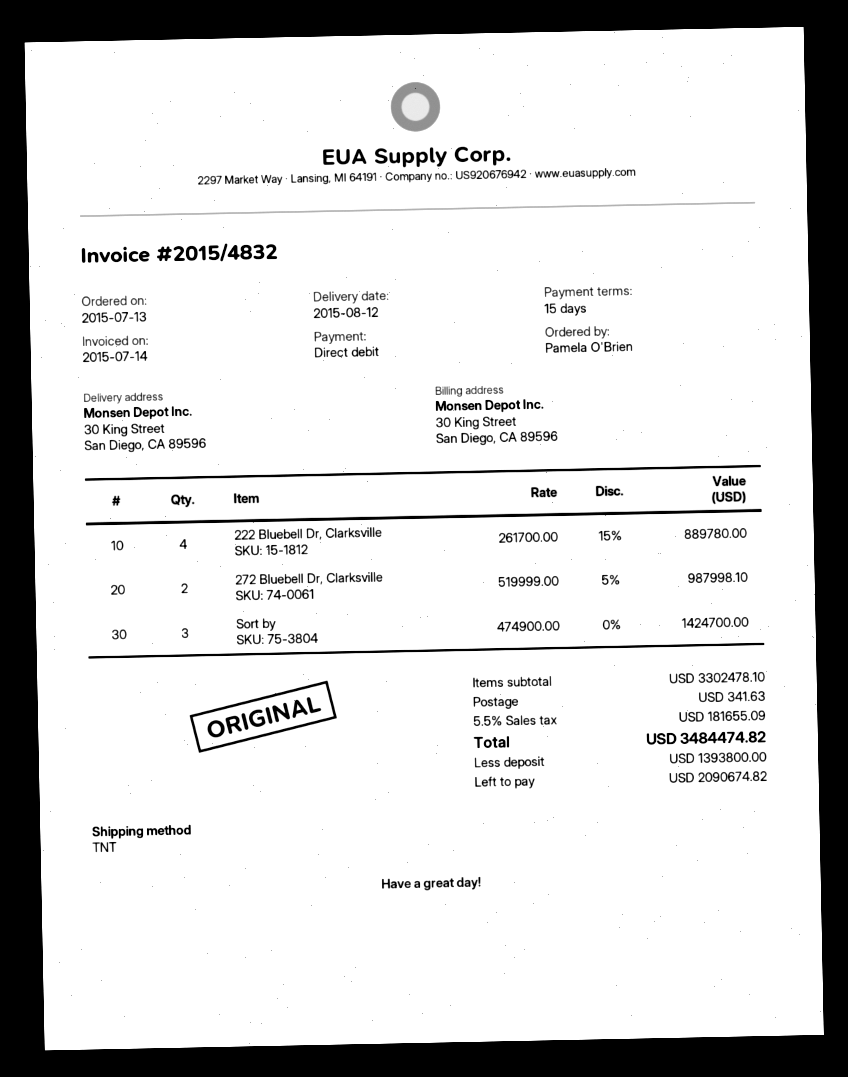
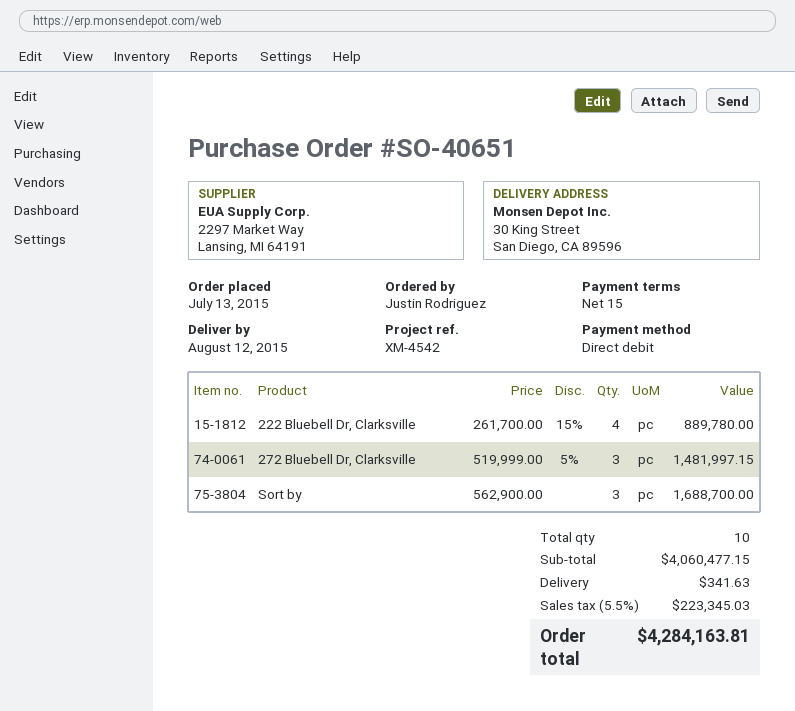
ordered by: Pamela O'Brien -> Justin Rodriguez
272 Bluebell Dr, Clarksville: 2 x 519999.00 - 5% = 987998.10 -> 3 x 519999.00 - 5% = 1481997.15
Sort by: 3 x 474900.00 = 1424700.00 -> 3 x 562900.00 = 1688700.00
subtotal: 3302478.10 -> 4060477.15
tax: 5.5% = 181655.09 -> 5.5% = 223345.03
total: 3484474.82 -> 4284163.81

